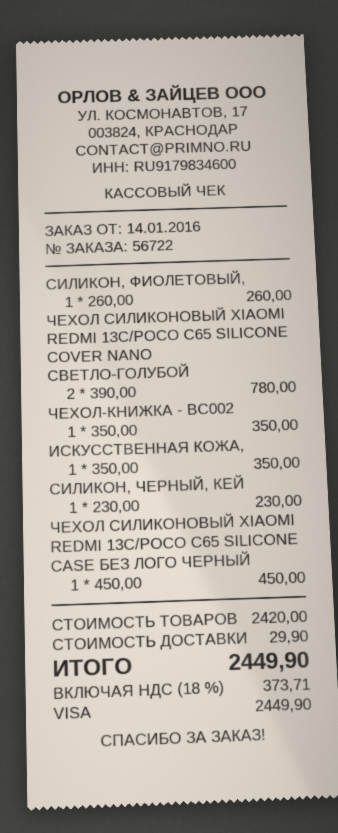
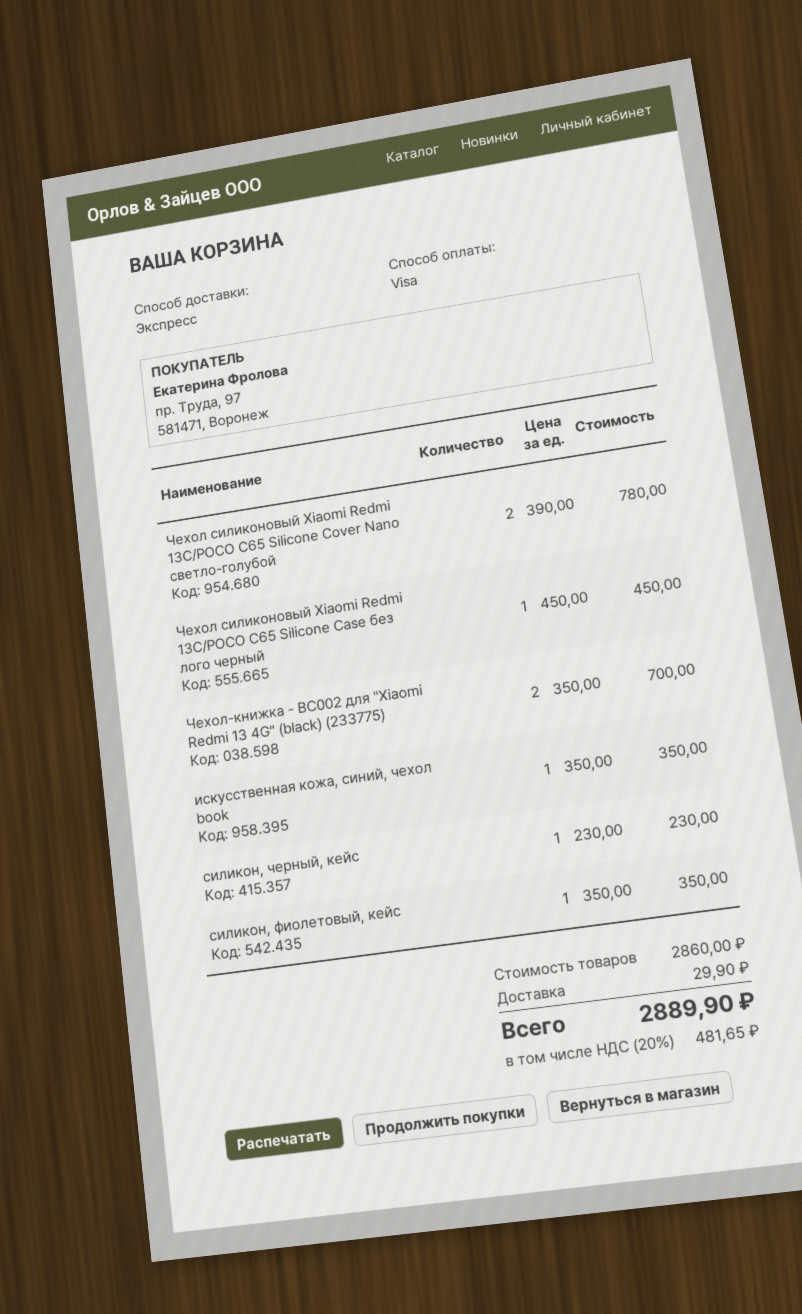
СИЛИКОН, ФИОЛЕТОВЫЙ,: 1 x 260.00 = 260.00 -> 1 x 350.00 = 350.00
ЧЕХОЛ-КНИЖКА - BC002: 1 x 350.00 = 350.00 -> 2 x 350.00 = 700.00
subtotal: 2420.00 -> 2860.00
tax: 18% = 373.71 -> 20% = 481.65
total: 2449.90 -> 2889.90

